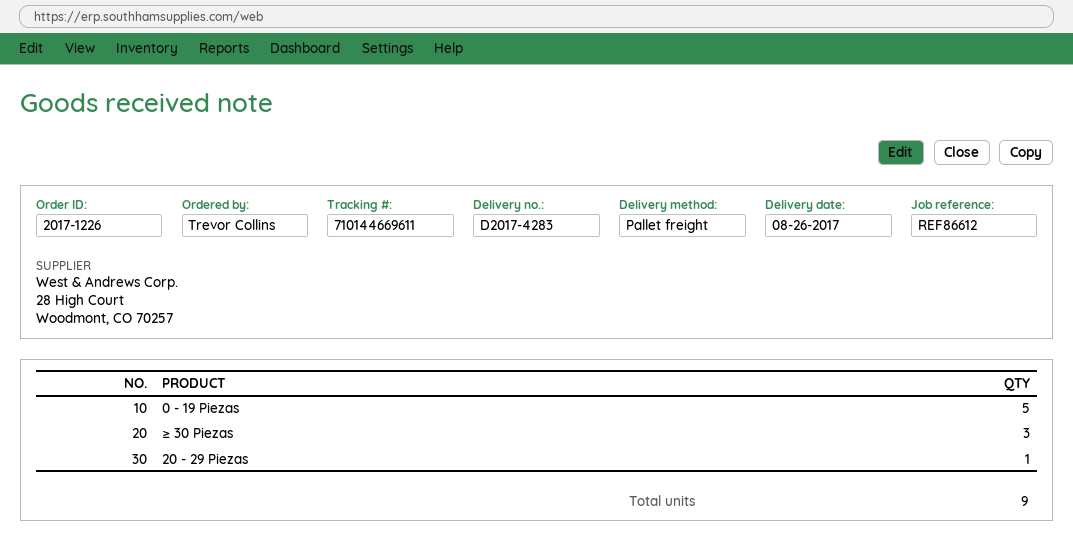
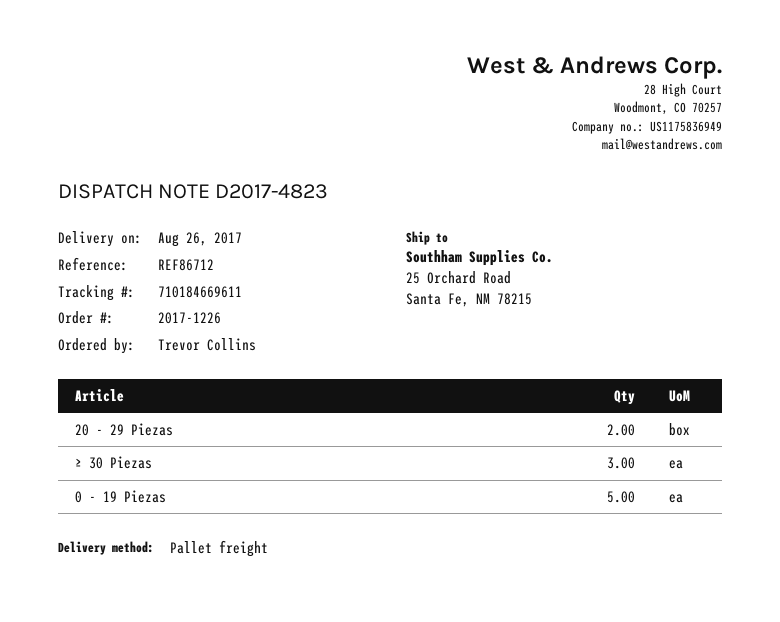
delivery note number: D2017-4283 -> D2017-4823
reference: REF86612 -> REF86712
tracking number: 710144669611 -> 710184669611
20 - 29 Piezas: 1 -> 2

